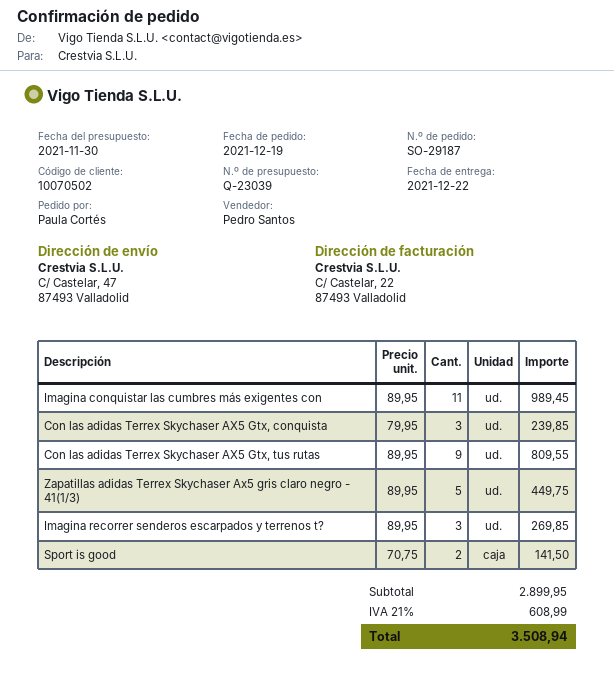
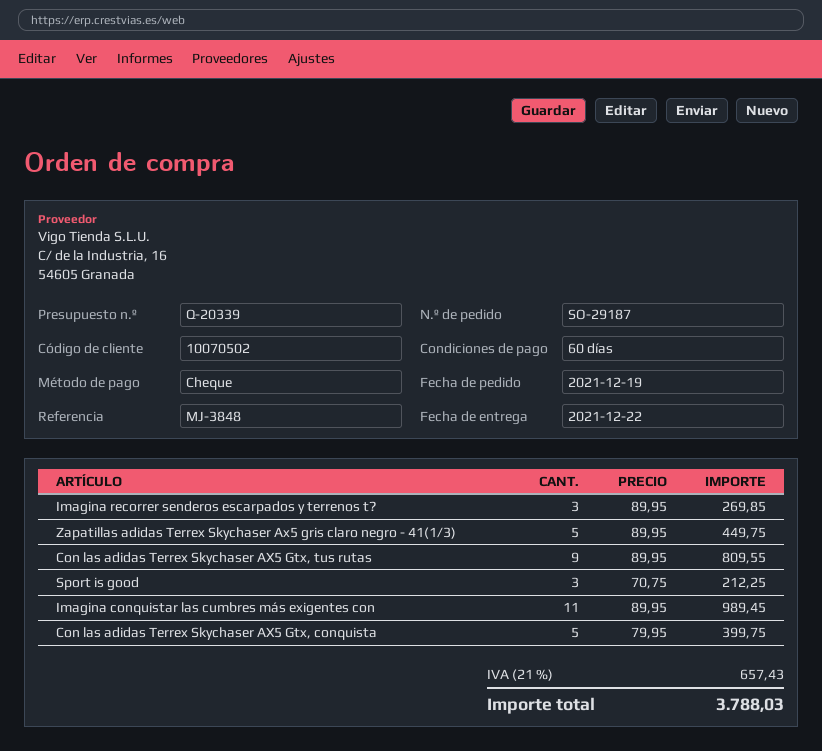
quote number: Q-23039 -> Q-20339
Con las adidas Terrex Skychaser AX5 Gtx, conquista: 3 x 79.95 = 239.85 -> 5 x 79.95 = 399.75
Sport is good: 2 x 70.75 = 141.50 -> 3 x 70.75 = 212.25
tax: 21% = 608.99 -> 21% = 657.43
total: 3508.94 -> 3788.03

